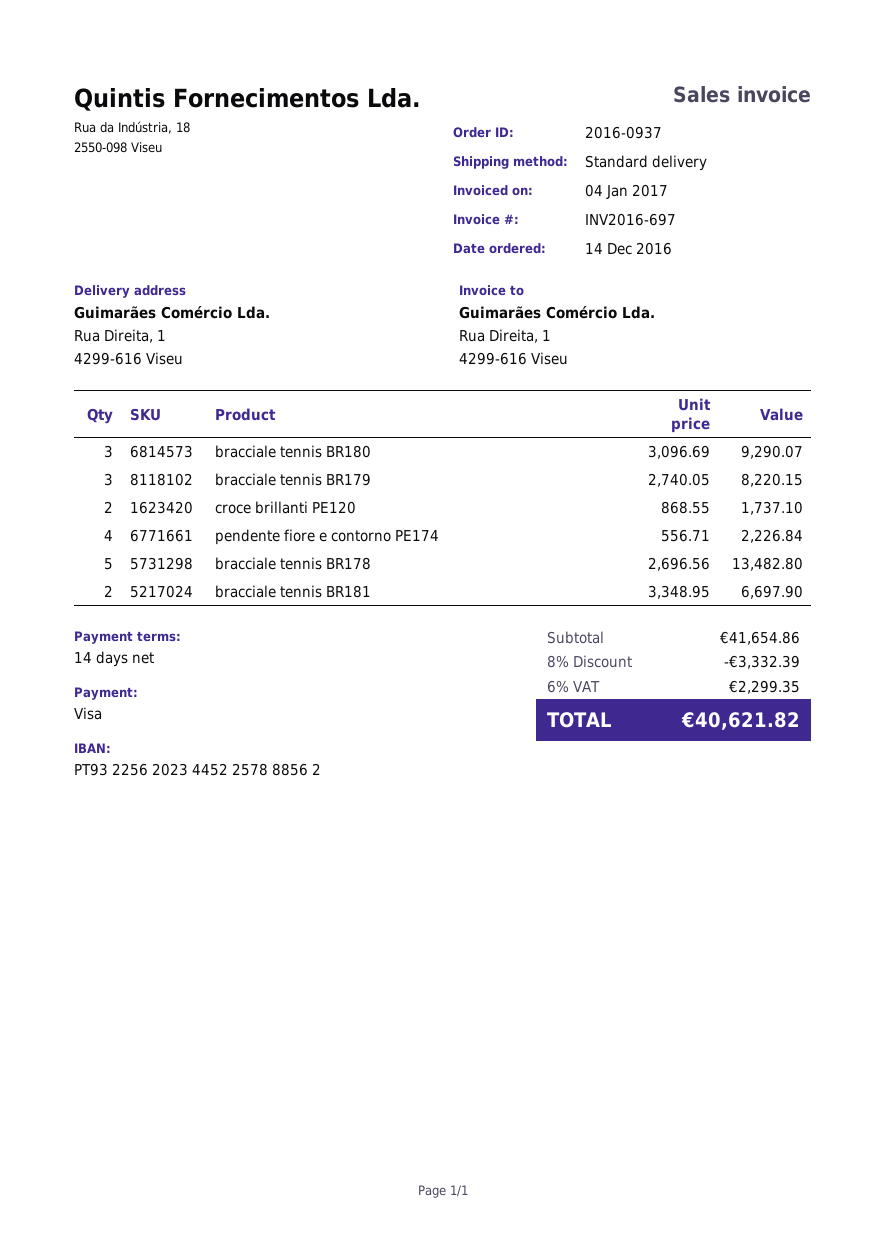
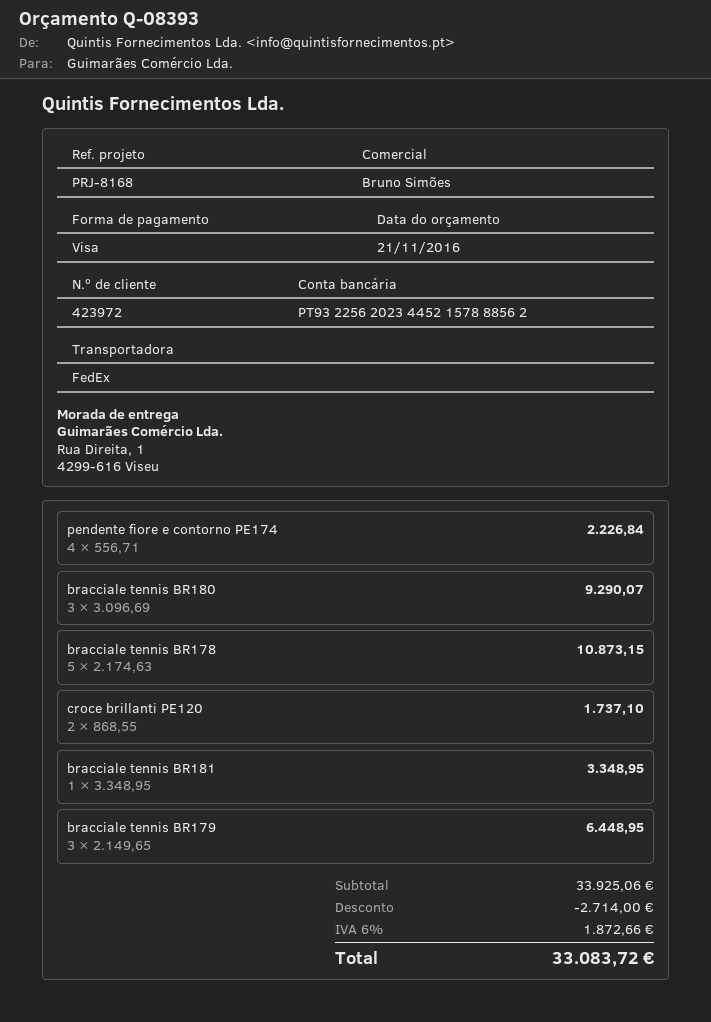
bank account: PT93225620234452257888562 -> PT93225620234452157888562
shipping method: standard -> FedEx
bracciale tennis BR179: 3 x 2740.05 = 8220.15 -> 3 x 2149.65 = 6448.95
bracciale tennis BR178: 5 x 2696.56 = 13482.80 -> 5 x 2174.63 = 10873.15
bracciale tennis BR181: 2 x 3348.95 = 6697.90 -> 1 x 3348.95 = 3348.95
subtotal: 41654.86 -> 33925.06
discount: 3332.39 -> 2714.00
tax: 6% = 2299.35 -> 6% = 1872.66
total: 40621.82 -> 33083.72

